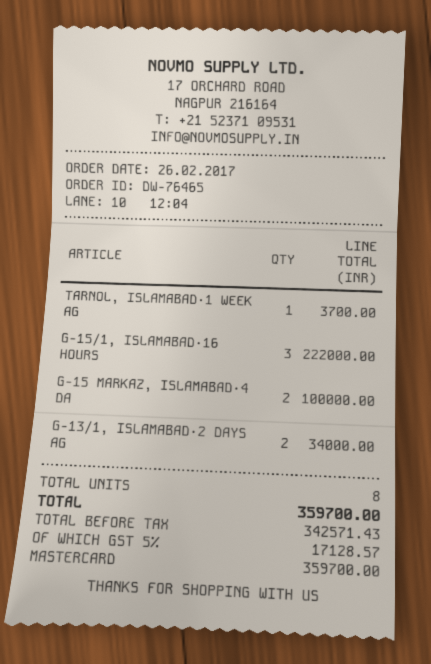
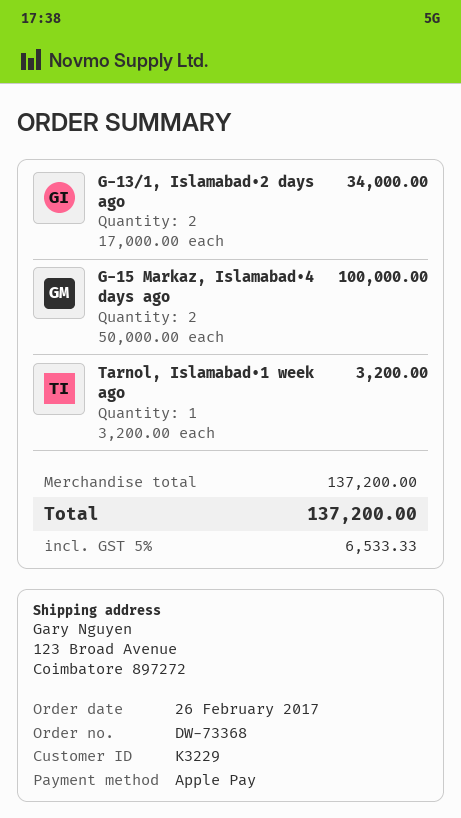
order number: DW-76465 -> DW-73368
payment method: Mastercard -> Apple Pay
TARNOL, ISLAMABAD•1 WEEK AG: 1 for 3700.00 -> 1 for 3200.00
G-15/1, ISLAMABAD•16 HOURS: 3 for 222000.00 -> none
tax: 5% = 17128.57 -> 5% = 6533.33
total: 359700.00 -> 137200.00

